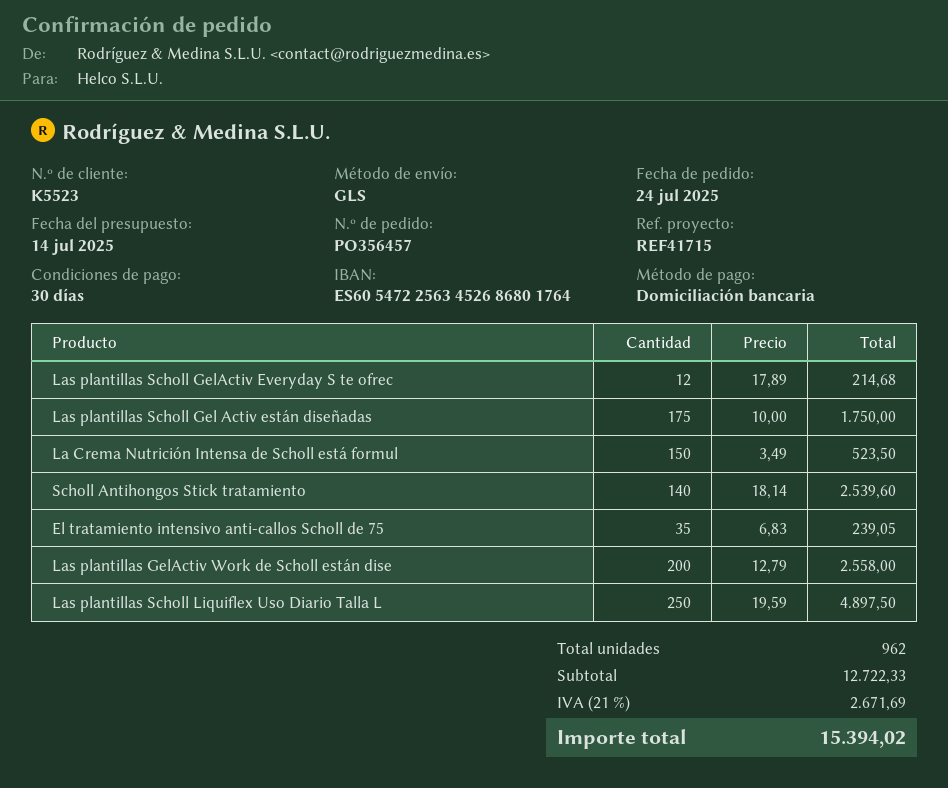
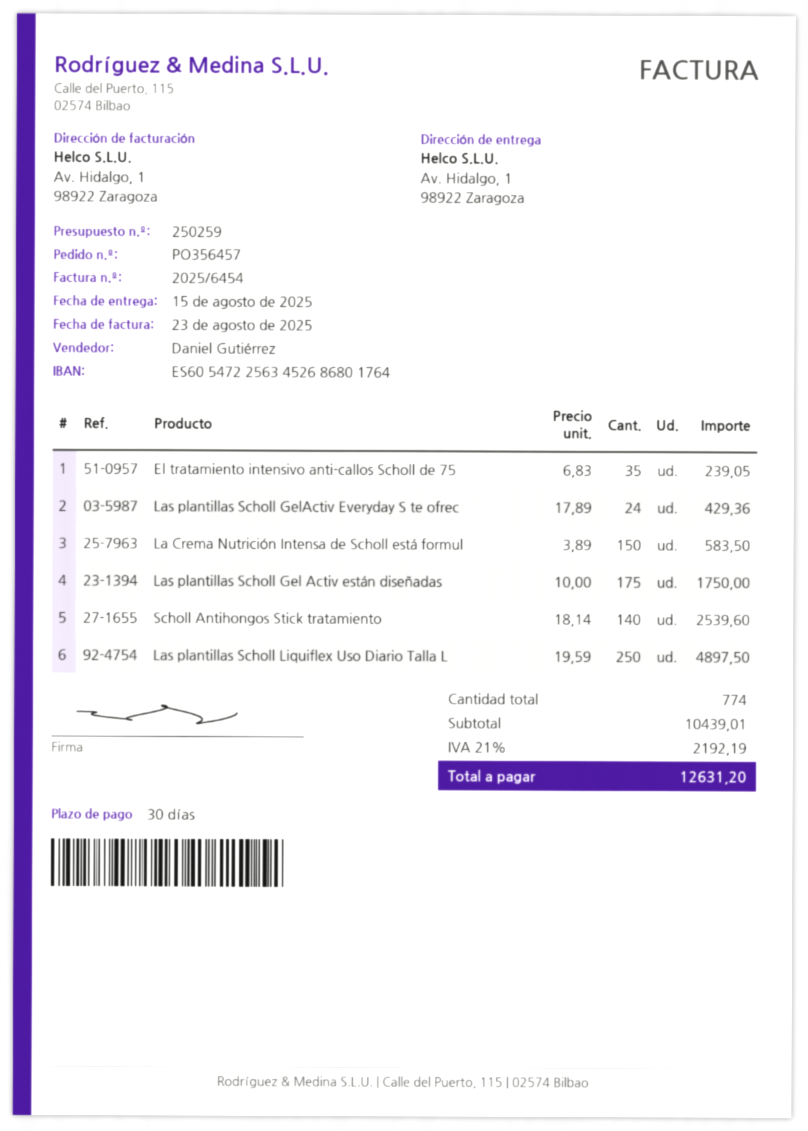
Las plantillas Scholl GelActiv Everyday S te ofrec: 12 x 17.89 = 214.68 -> 24 x 17.89 = 429.36
La Crema Nutrición Intensa de Scholl está formul: 150 x 3.49 = 523.50 -> 150 x 3.89 = 583.50
Las plantillas GelActiv Work de Scholl están dise: 200 x 12.79 = 2558.00 -> none
total quantity: 962 -> 774
subtotal: 12722.33 -> 10439.01
tax: 21% = 2671.69 -> 21% = 2192.19
total: 15394.02 -> 12631.20

